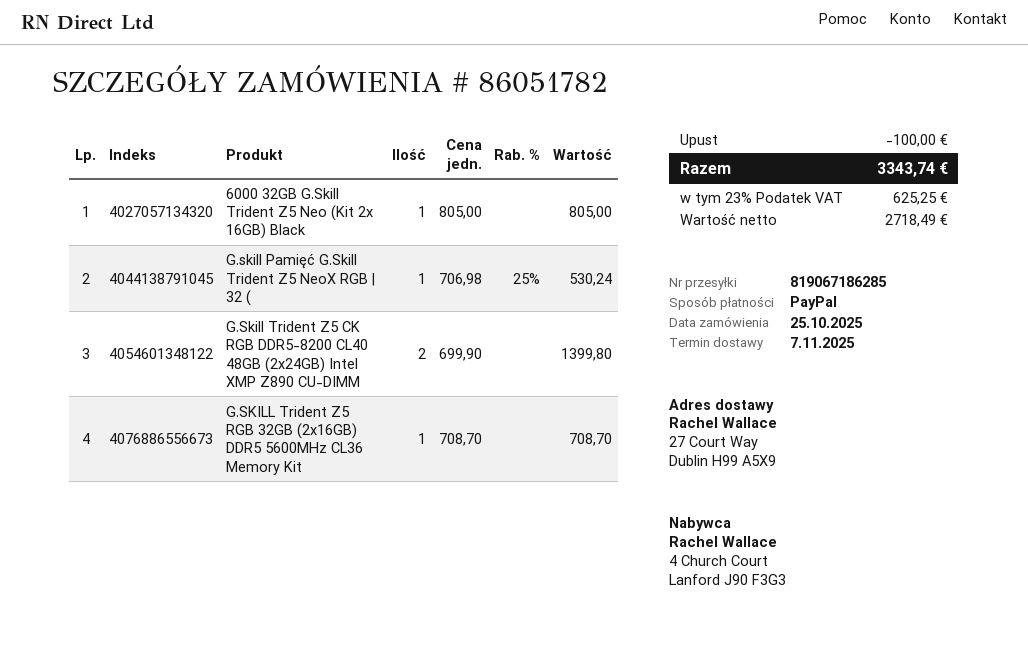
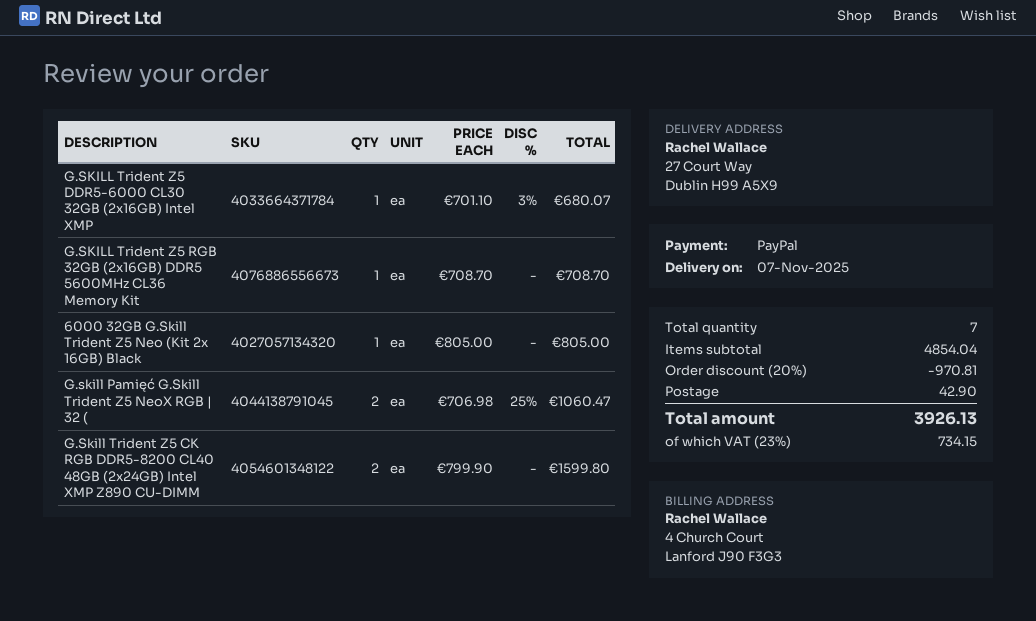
G.skill Pamięć G.Skill Trident Z5 NeoX RGB | 32 (: 1 x 706.98 - 25% = 530.24 -> 2 x 706.98 - 25% = 1060.47
G.Skill Trident Z5 CK RGB DDR5-8200 CL40 48GB (2x24GB) Intel XMP Z890 CU-DIMM: 2 x 699.90 = 1399.80 -> 2 x 799.90 = 1599.80
G.SKILL Trident Z5 DDR5-6000 CL30 32GB (2x16GB) Intel XMP: none -> 1 x 701.10 - 3% = 680.07
discount: 100.00 -> 970.81
shipping: none -> 42.90
tax: 23% = 625.25 -> 23% = 734.15
total: 3343.74 -> 3926.13

